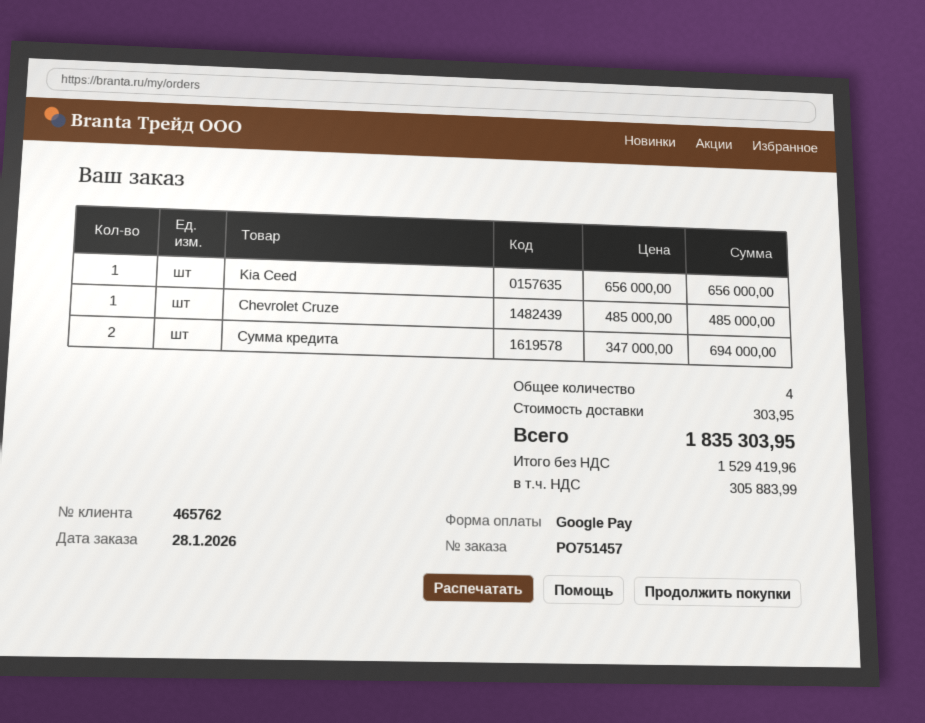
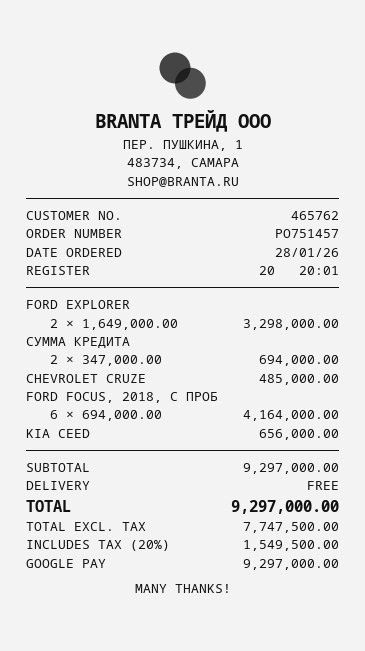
FORD EXPLORER: none -> 2 x 1649000.00 = 3298000.00
FORD FOCUS, 2018, С ПРОБ: none -> 6 x 694000.00 = 4164000.00
shipping: 303.95 -> 0.00
net: 1529419.96 -> 7747500.00
tax: 305883.99 -> 1549500.00
total: 1835303.95 -> 9297000.00

